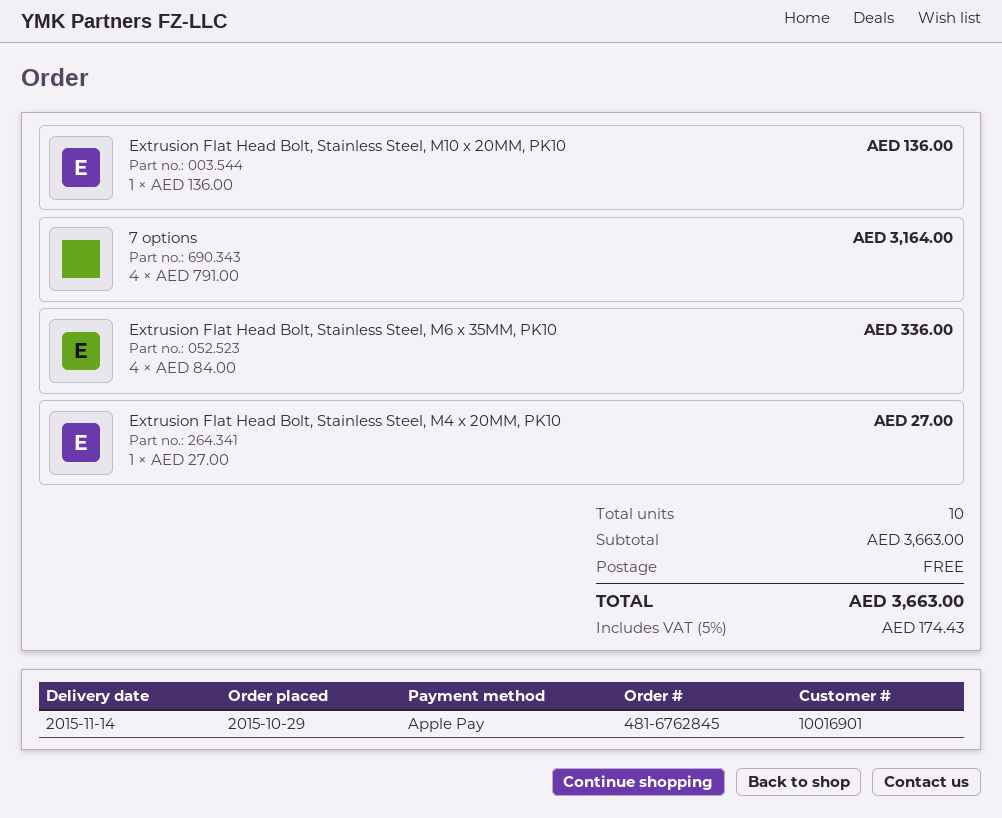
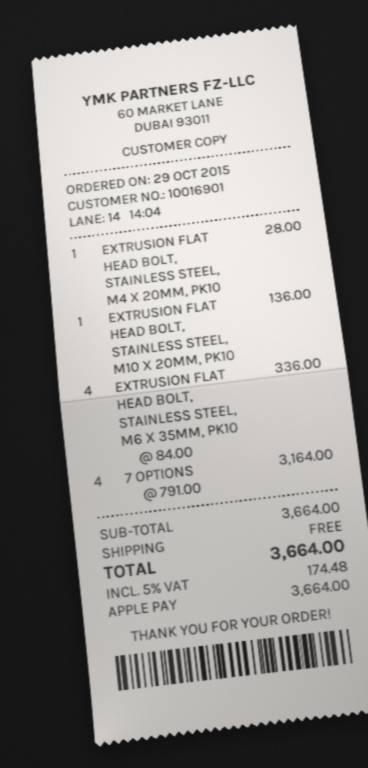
Extrusion Flat Head Bolt, Stainless Steel, M4 x 20MM, PK10: 1 x 27.00 = 27.00 -> 1 x 28.00 = 28.00
subtotal: 3663.00 -> 3664.00
tax: 5% = 174.43 -> 5% = 174.48
total: 3663.00 -> 3664.00

